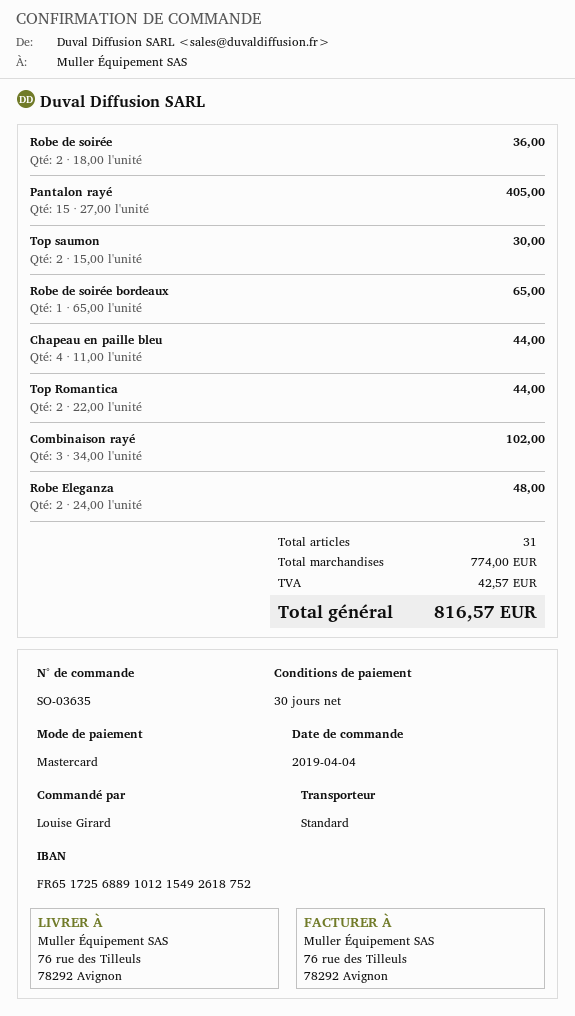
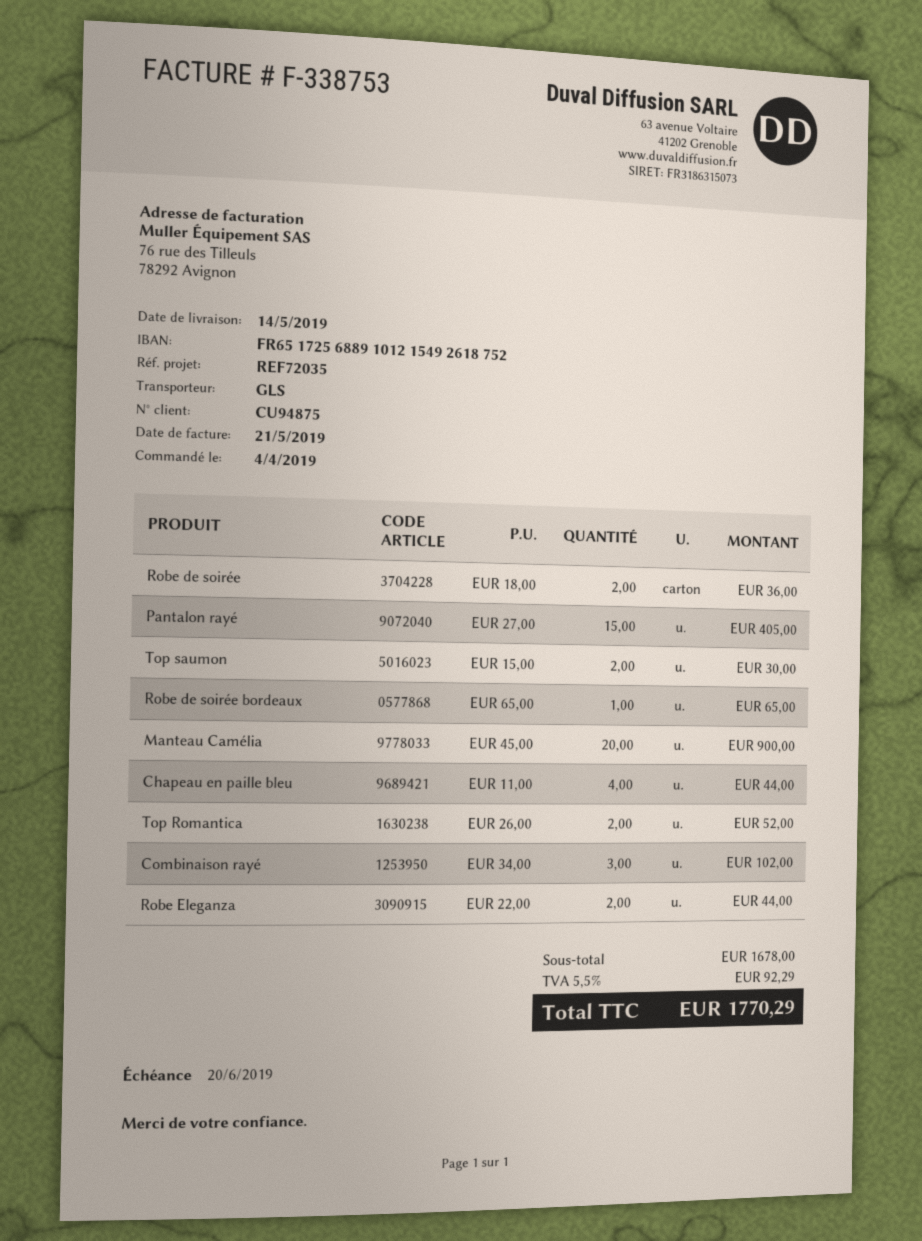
shipping method: standard -> GLS
Top Romantica: 2 x 22.00 = 44.00 -> 2 x 26.00 = 52.00
Robe Eleganza: 2 x 24.00 = 48.00 -> 2 x 22.00 = 44.00
Manteau Camélia: none -> 20 x 45.00 = 900.00
subtotal: 774.00 -> 1678.00
tax: 42.57 -> 92.29
total: 816.57 -> 1770.29

